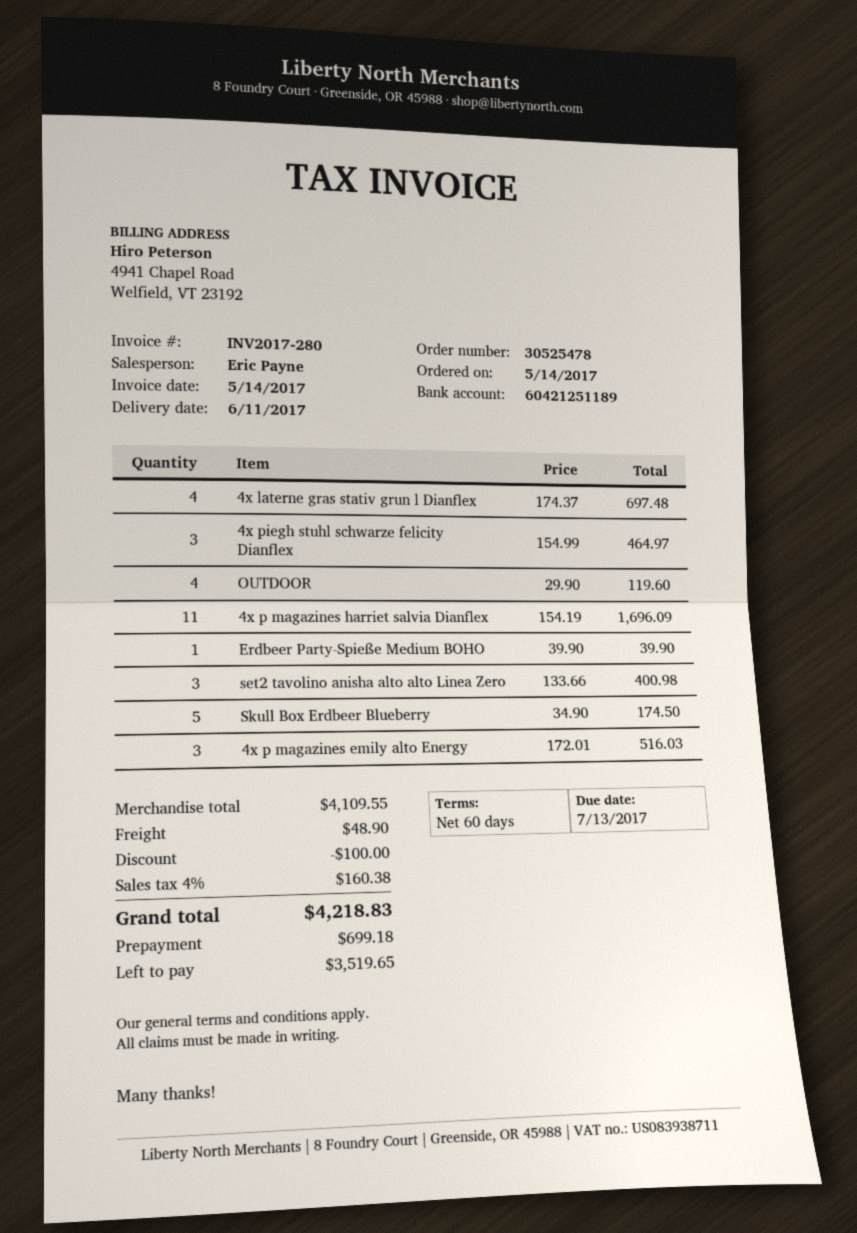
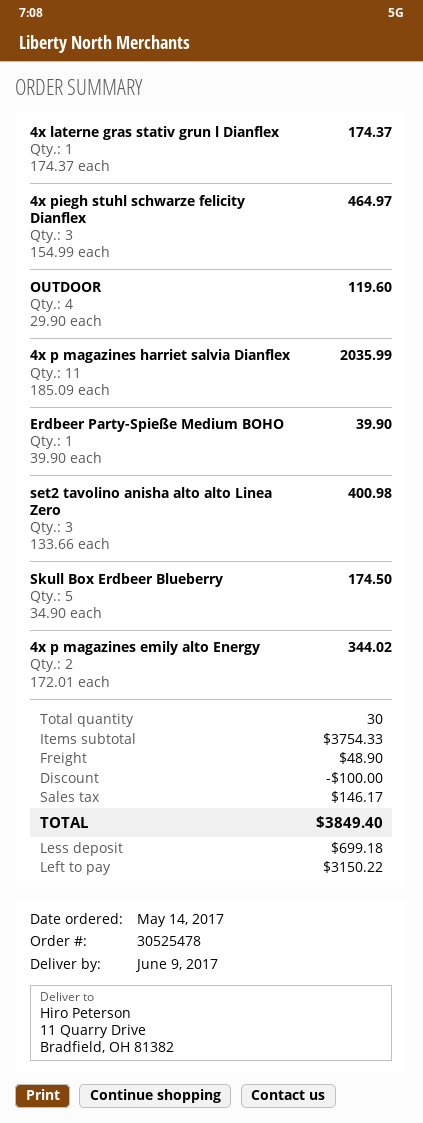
delivery date: 2017-06-11 -> 2017-06-09
4x laterne gras stativ grun l Dianflex: 4 x 174.37 = 697.48 -> 1 x 174.37 = 174.37
4x p magazines harriet salvia Dianflex: 11 x 154.19 = 1696.09 -> 11 x 185.09 = 2035.99
4x p magazines emily alto Energy: 3 x 172.01 = 516.03 -> 2 x 172.01 = 344.02
subtotal: 4109.55 -> 3754.33
tax: 160.38 -> 146.17
total: 4218.83 -> 3849.40
balance: 3519.65 -> 3150.22

